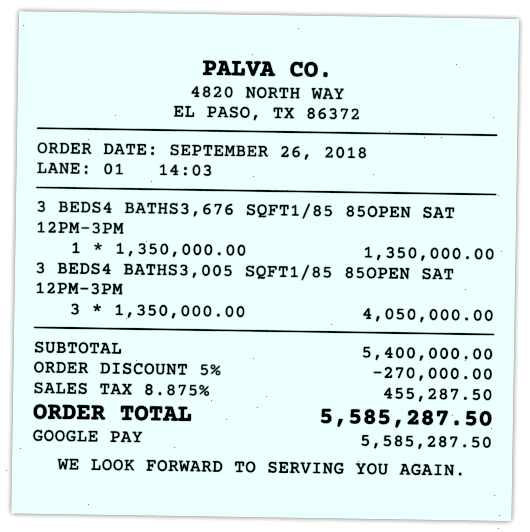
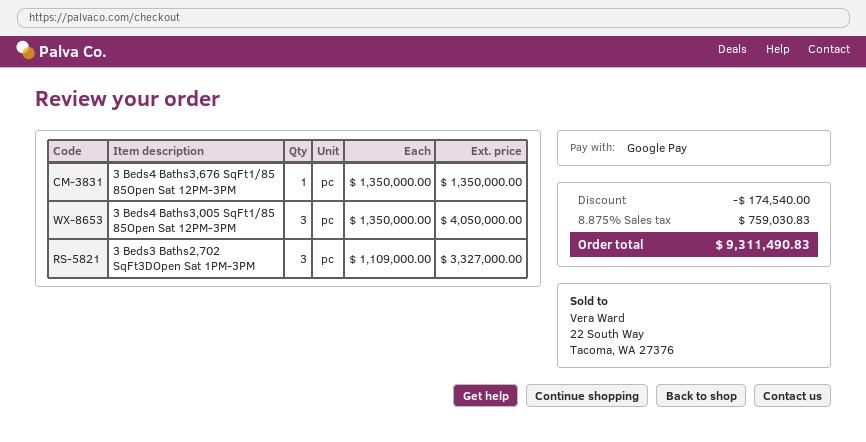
3 Beds3 Baths2,702 SqFt3DOpen Sat 1PM-3PM: none -> 3 x 1109000.00 = 3327000.00
discount: 270000.00 -> 174540.00
tax: 8.875% = 455287.50 -> 8.875% = 759030.83
total: 5585287.50 -> 9311490.83

